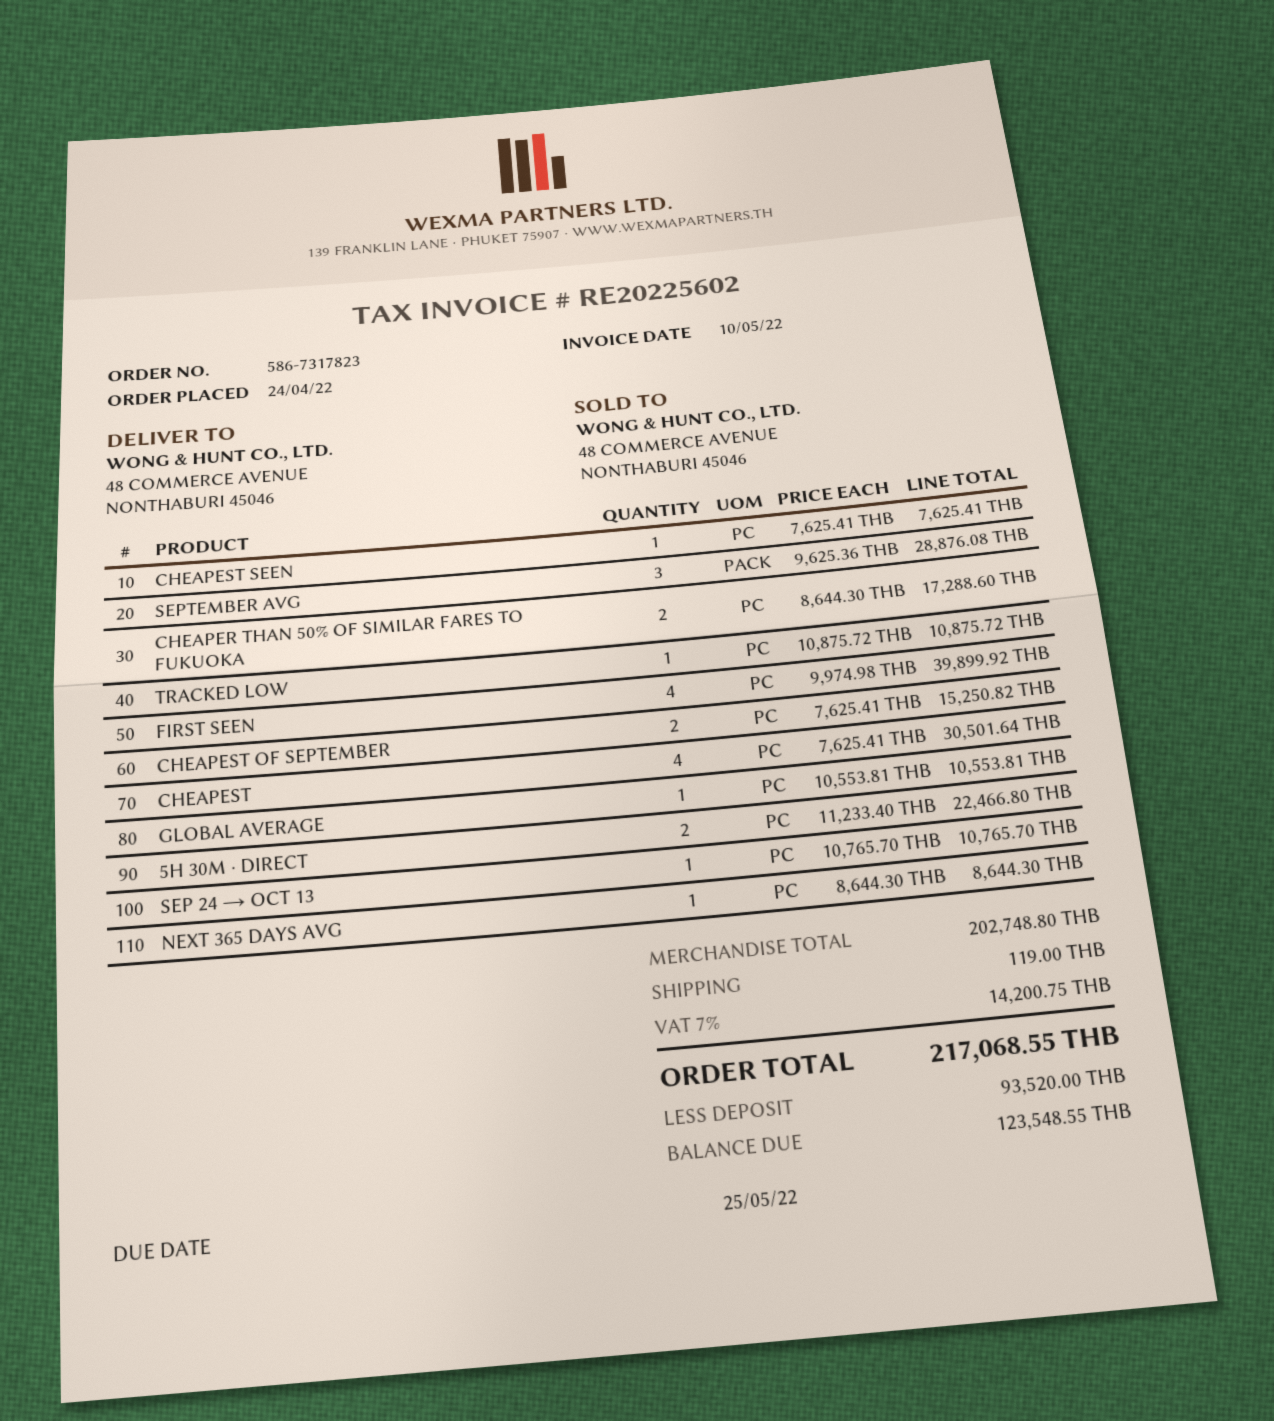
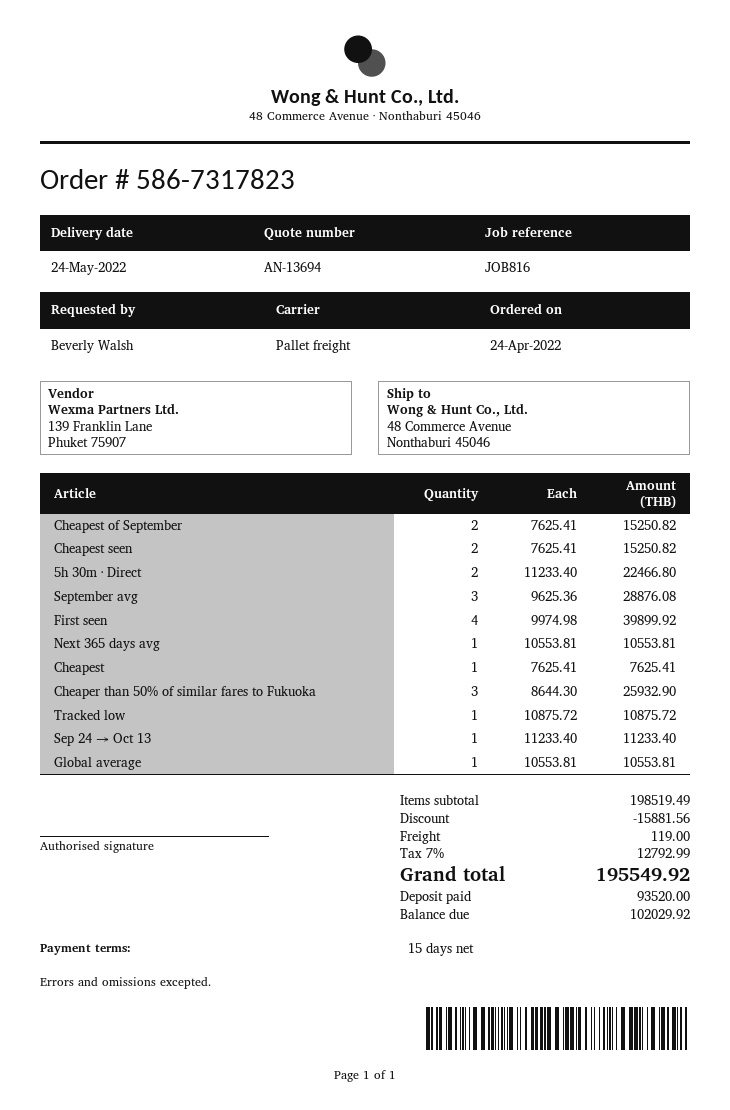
CHEAPEST SEEN: 1 x 7625.41 = 7625.41 -> 2 x 7625.41 = 15250.82
CHEAPER THAN 50% OF SIMILAR FARES TO FUKUOKA: 2 x 8644.30 = 17288.60 -> 3 x 8644.30 = 25932.90
CHEAPEST: 4 x 7625.41 = 30501.64 -> 1 x 7625.41 = 7625.41
SEP 24 → OCT 13: 1 x 10765.70 = 10765.70 -> 1 x 11233.40 = 11233.40
NEXT 365 DAYS AVG: 1 x 8644.30 = 8644.30 -> 1 x 10553.81 = 10553.81
subtotal: 202748.80 -> 198519.49
discount: none -> 15881.56
tax: 7% = 14200.75 -> 7% = 12792.99
total: 217068.55 -> 195549.92
balance: 123548.55 -> 102029.92

